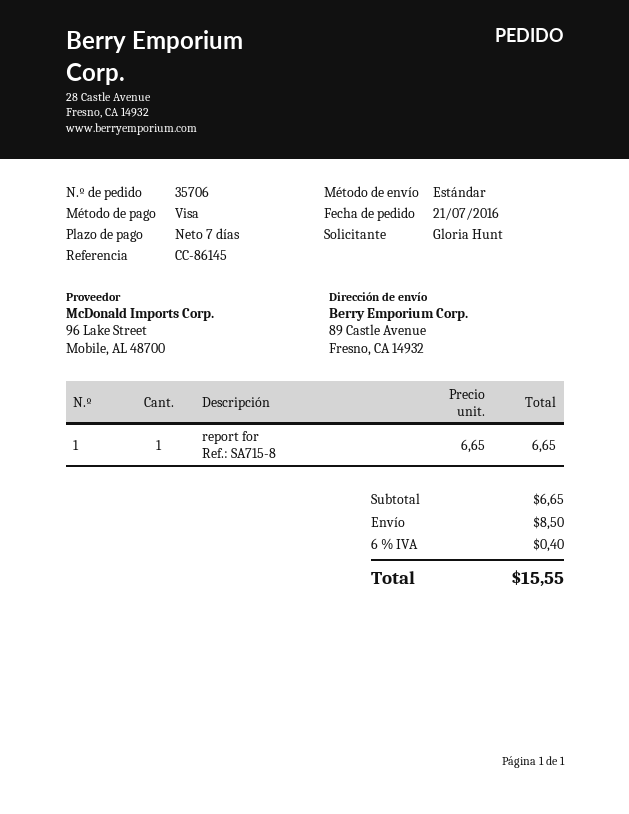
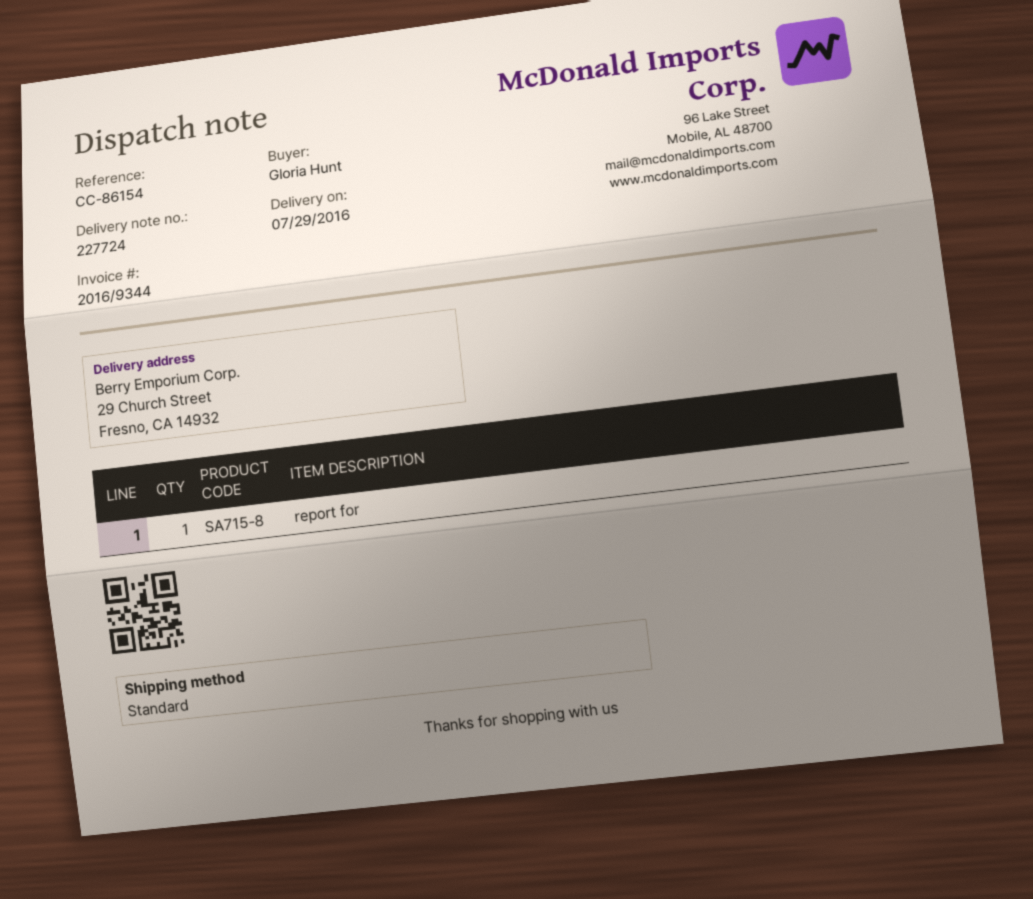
reference: CC-86145 -> CC-86154
ship to: 89 Castle Avenue, Fresno, CA 14932 -> 29 Church Street, Fresno, CA 14932

